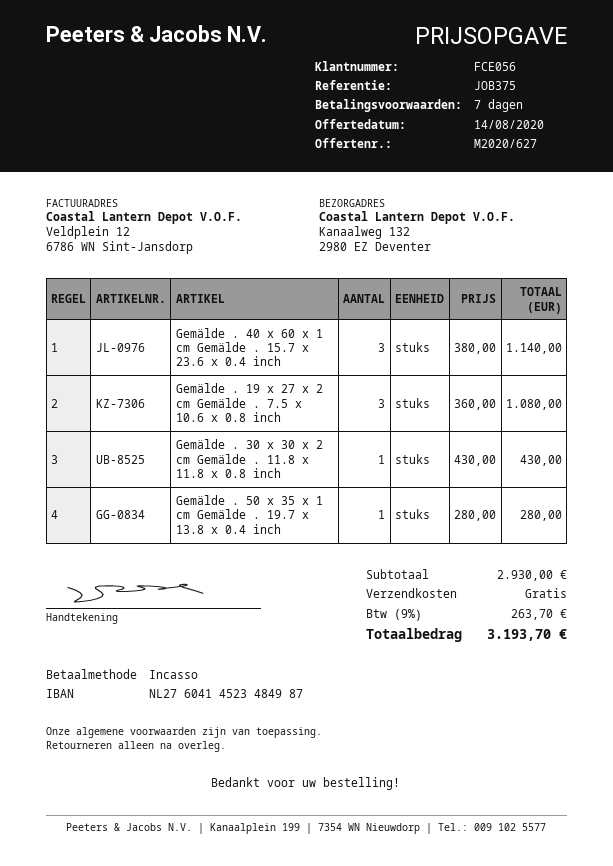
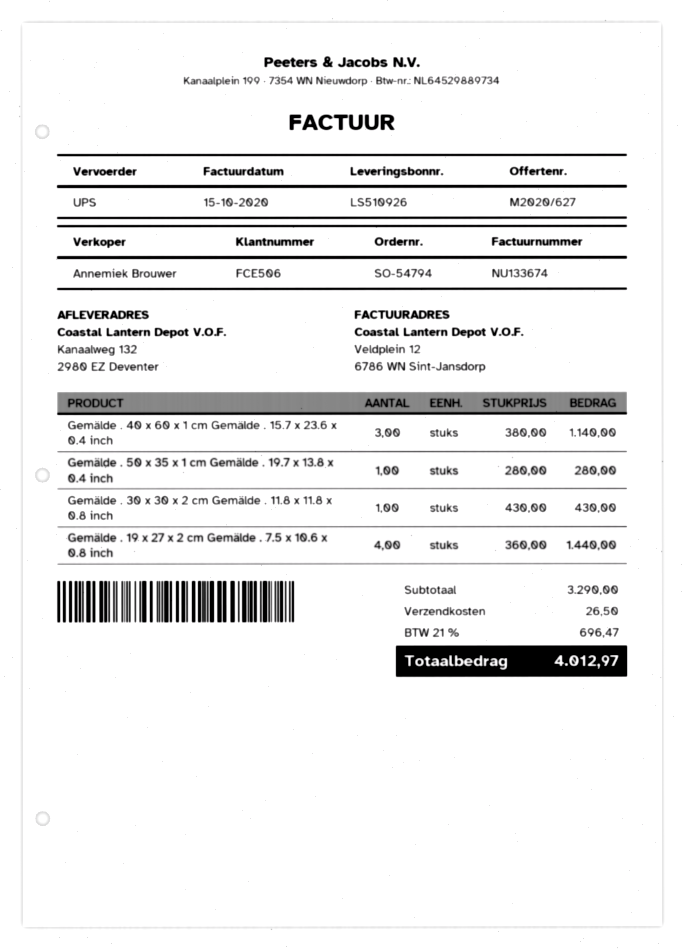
customer number: FCE056 -> FCE506
Gemälde . 19 x 27 x 2 cm Gemälde . 7.5 x 10.6 x 0.8 inch: 3 x 360.00 = 1080.00 -> 4 x 360.00 = 1440.00
subtotal: 2930.00 -> 3290.00
shipping: 0.00 -> 26.50
tax: 9% = 263.70 -> 21% = 696.47
total: 3193.70 -> 4012.97

